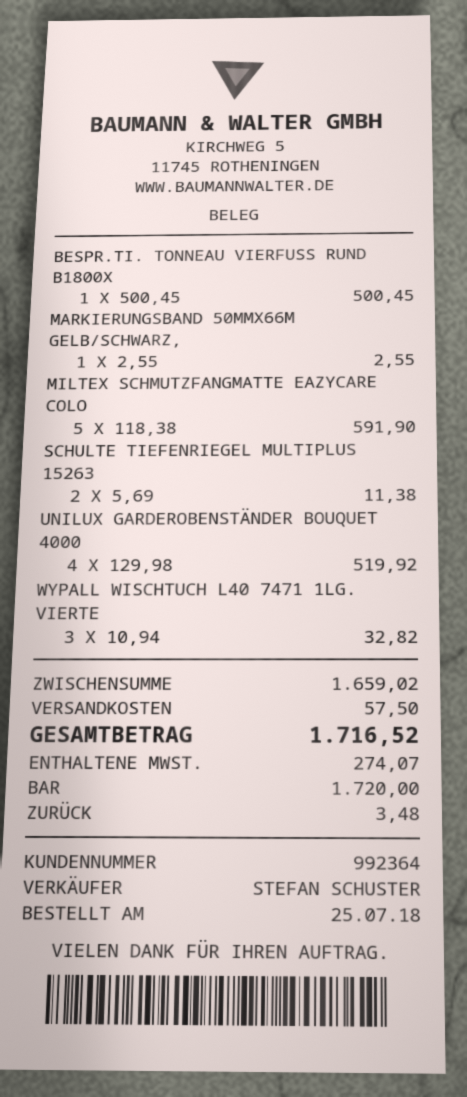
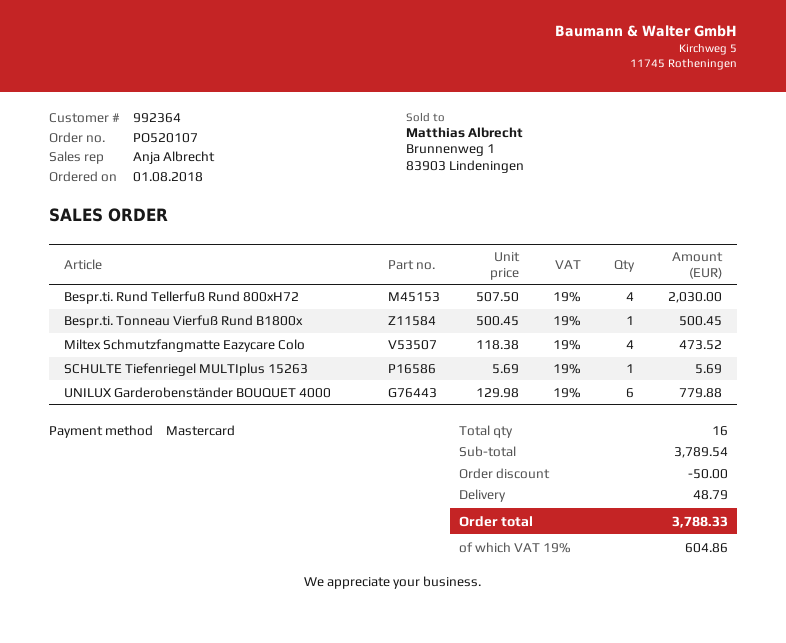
order date: 2018-07-25 -> 2018-08-01
sales rep: STEFAN SCHUSTER -> Anja Albrecht
payment method: cash -> Mastercard
MARKIERUNGSBAND 50MMX66M GELB/SCHWARZ,: 1 x 2.55 = 2.55 -> none
MILTEX SCHMUTZFANGMATTE EAZYCARE COLO: 5 x 118.38 = 591.90 -> 4 x 118.38 = 473.52
SCHULTE TIEFENRIEGEL MULTIPLUS 15263: 2 x 5.69 = 11.38 -> 1 x 5.69 = 5.69
UNILUX GARDEROBENSTÄNDER BOUQUET 4000: 4 x 129.98 = 519.92 -> 6 x 129.98 = 779.88
WYPALL WISCHTUCH L40 7471 1LG. VIERTE: 3 x 10.94 = 32.82 -> none
Bespr.ti. Rund Tellerfuß Rund 800xH72: none -> 4 x 507.50 = 2030.00
subtotal: 1659.02 -> 3789.54
discount: none -> 50.00
shipping: 57.50 -> 48.79
tax: 274.07 -> 604.86
total: 1716.52 -> 3788.33

